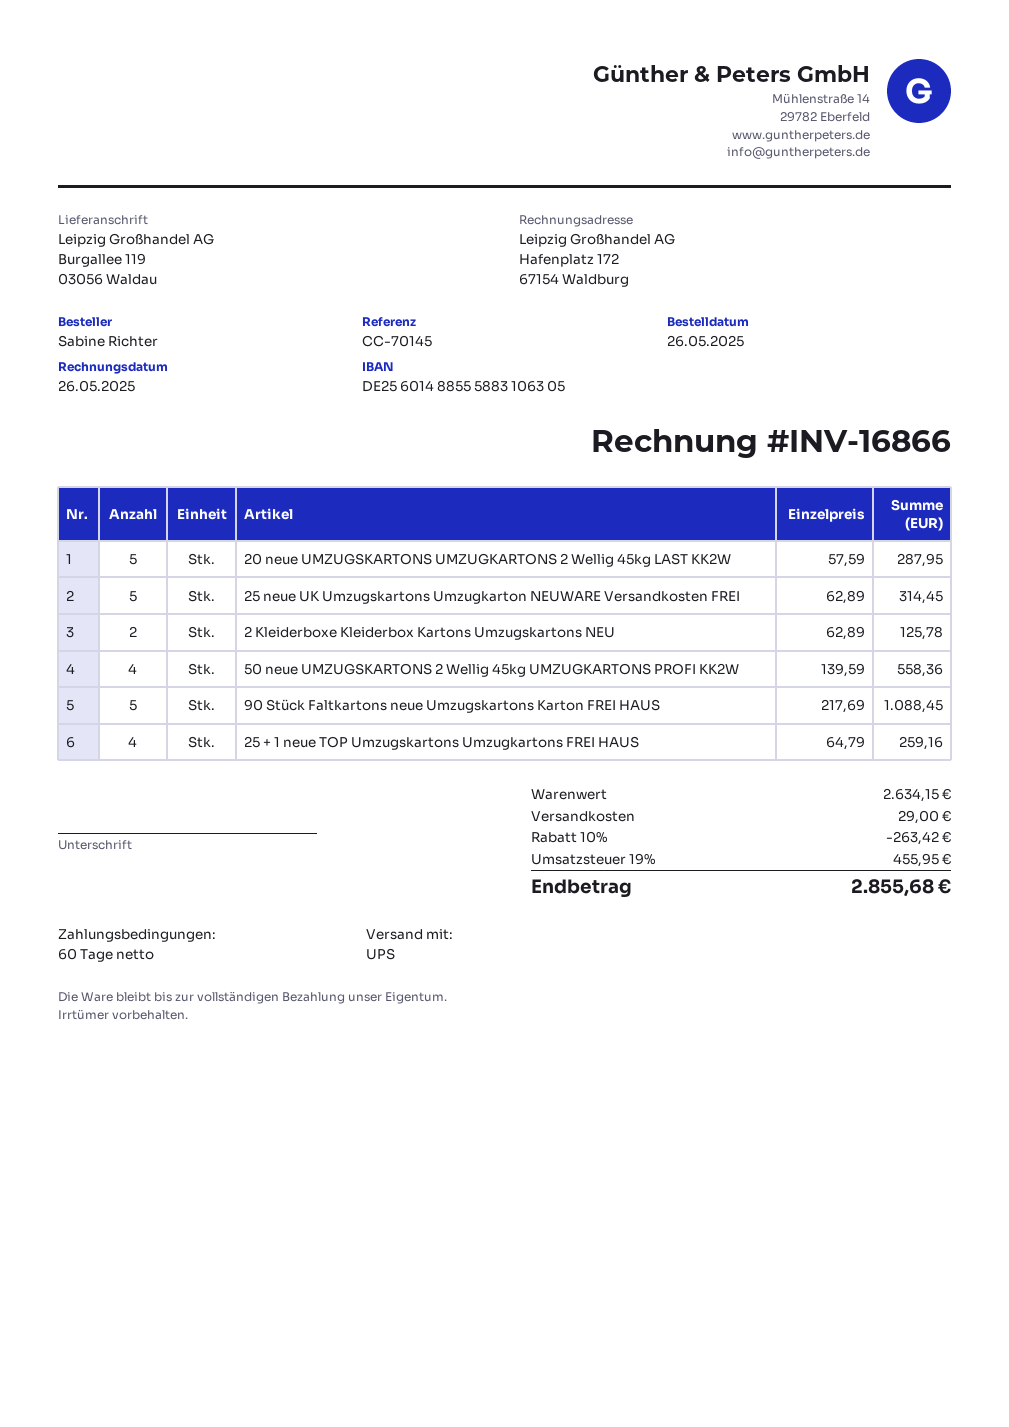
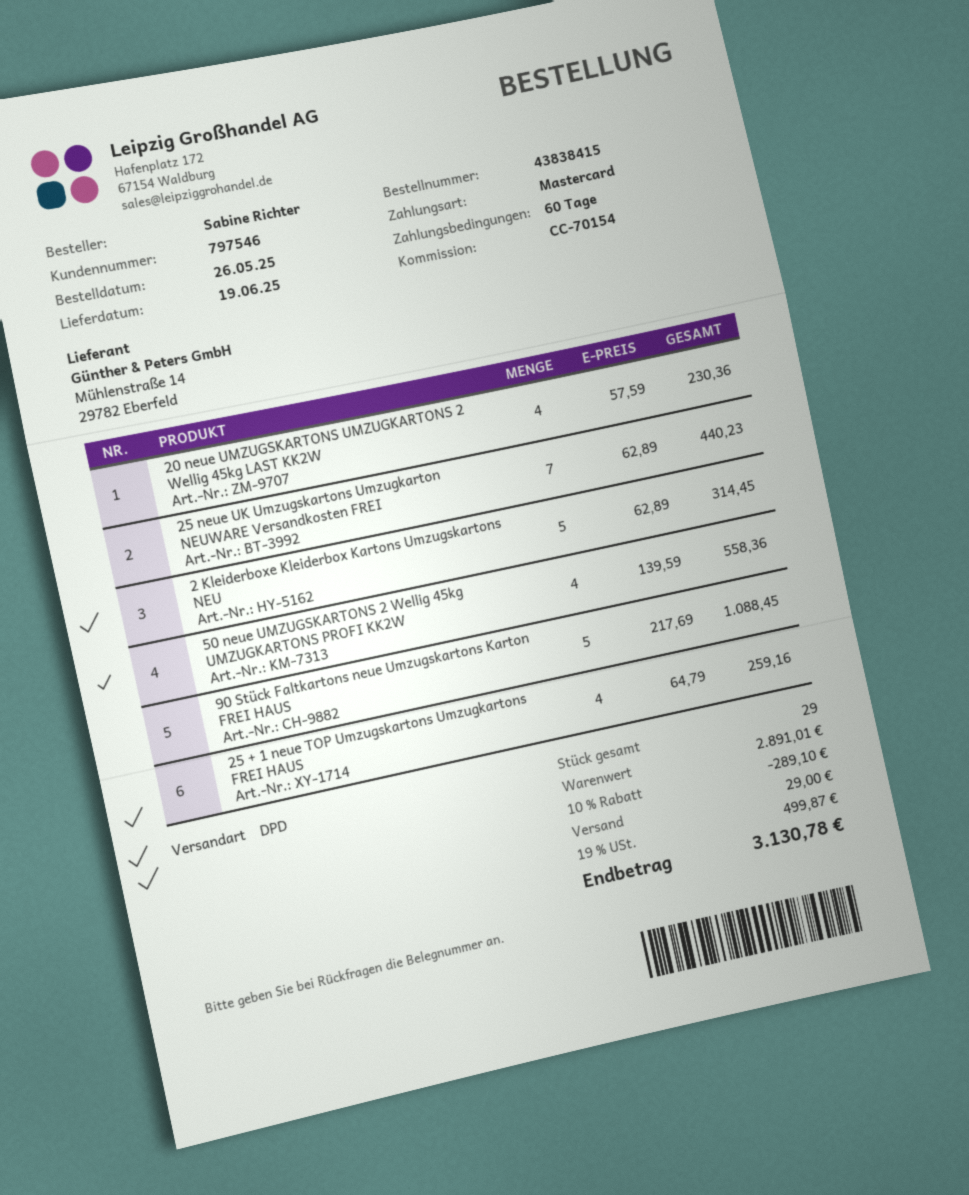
reference: CC-70145 -> CC-70154
shipping method: UPS -> DPD
20 neue UMZUGSKARTONS UMZUGKARTONS 2 Wellig 45kg LAST KK2W: 5 x 57.59 = 287.95 -> 4 x 57.59 = 230.36
25 neue UK Umzugskartons Umzugkarton NEUWARE Versandkosten FREI: 5 x 62.89 = 314.45 -> 7 x 62.89 = 440.23
2 Kleiderboxe Kleiderbox Kartons Umzugskartons NEU: 2 x 62.89 = 125.78 -> 5 x 62.89 = 314.45
subtotal: 2634.15 -> 2891.01
discount: 10% = 263.42 -> 10% = 289.10
tax: 19% = 455.95 -> 19% = 499.87
total: 2855.68 -> 3130.78

